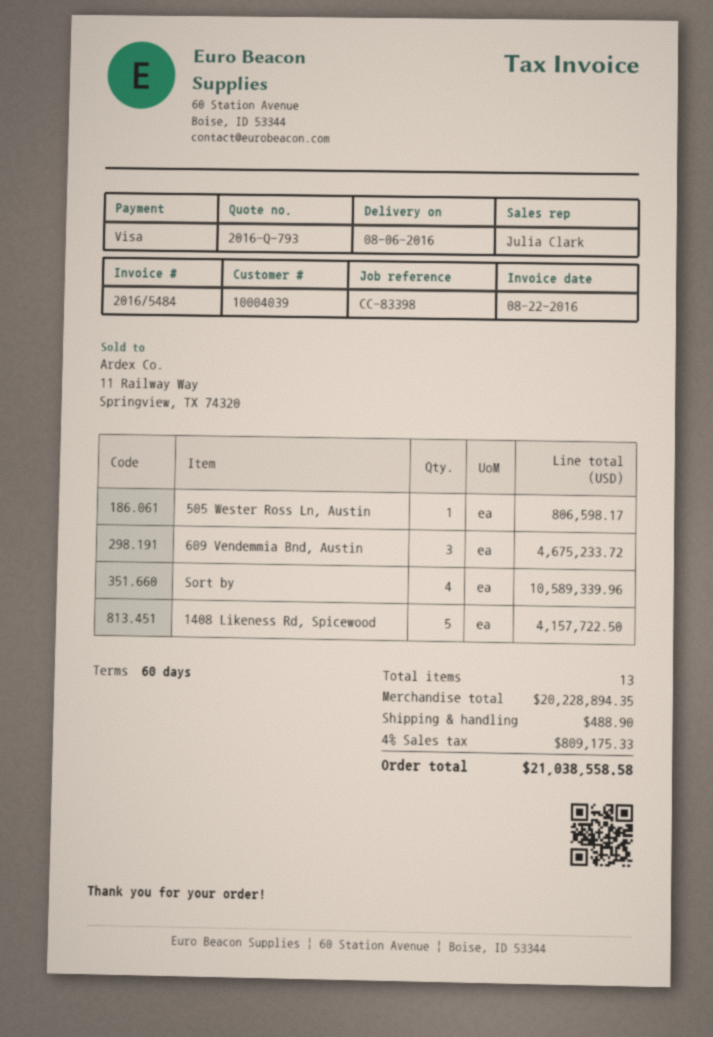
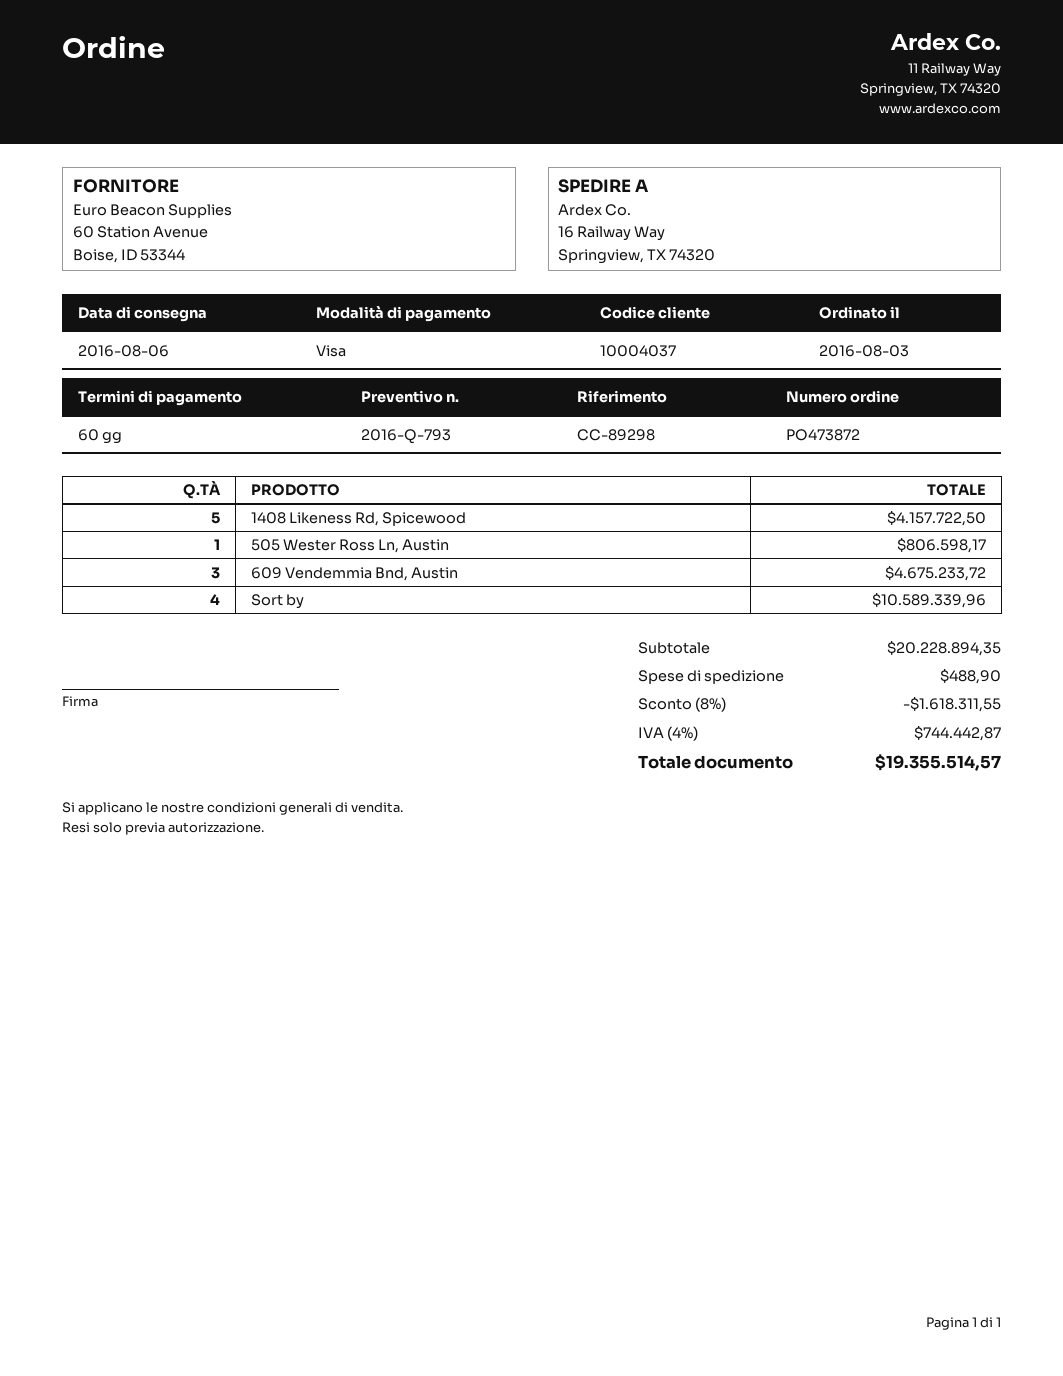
customer number: 10004039 -> 10004037
reference: CC-83398 -> CC-89298
discount: none -> 8% = 1618311.55
tax: 4% = 809175.33 -> 4% = 744442.87
total: 21038558.58 -> 19355514.57

